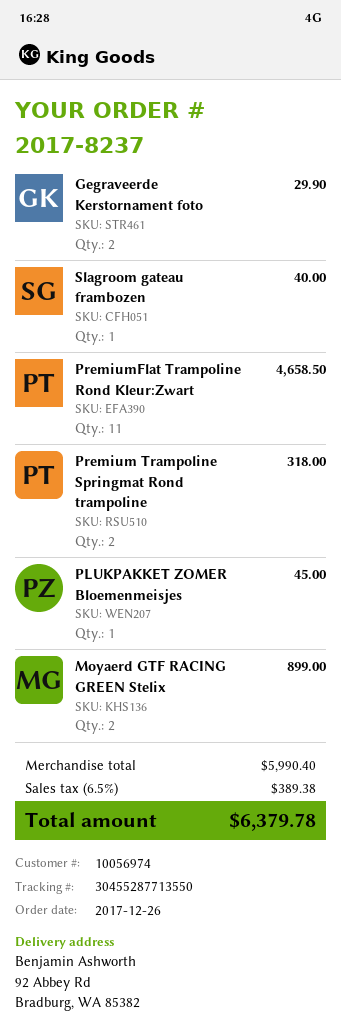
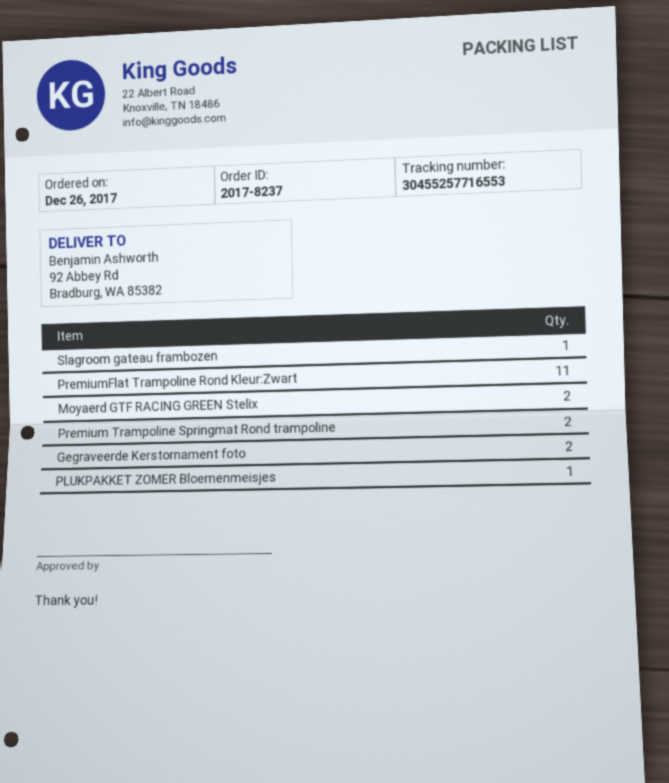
tracking number: 30455287713550 -> 30455257716553

